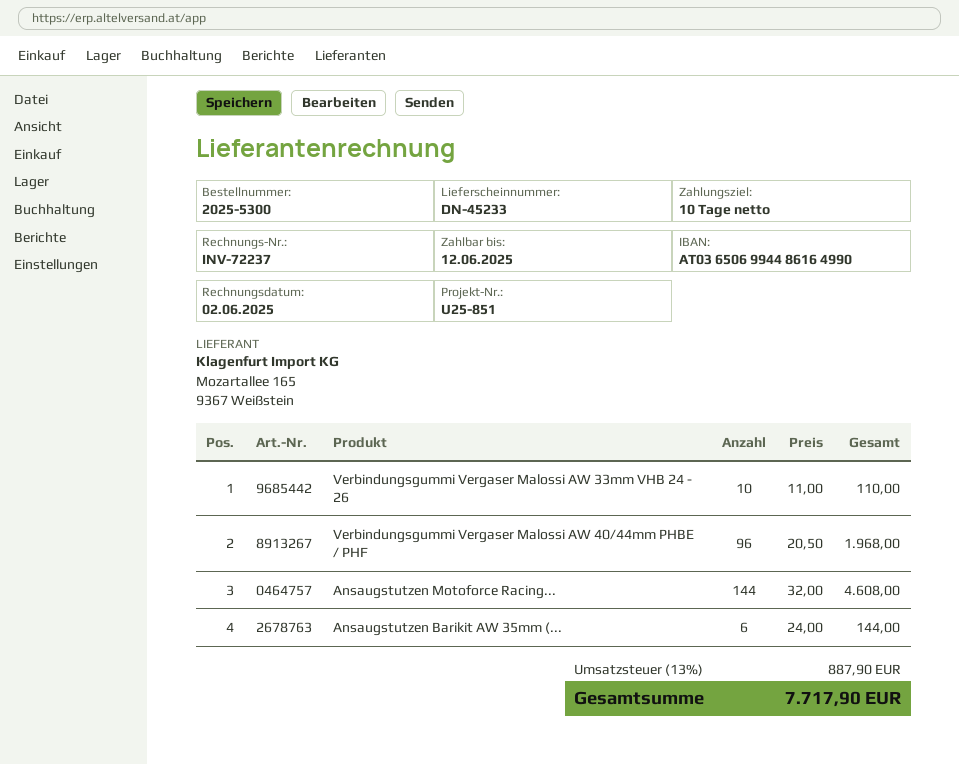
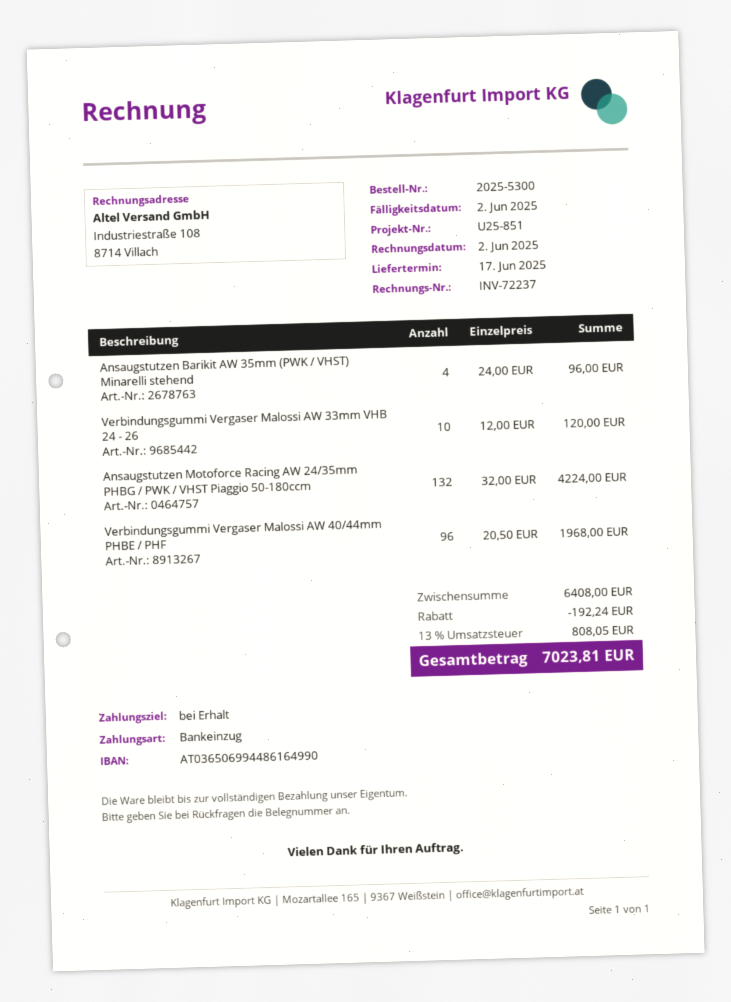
payment terms: 10 days -> on receipt
due date: 2025-06-12 -> 2025-06-02
Verbindungsgummi Vergaser Malossi AW 33mm VHB 24 - 26: 10 x 11.00 = 110.00 -> 10 x 12.00 = 120.00
Ansaugstutzen Motoforce Racing...: 144 x 32.00 = 4608.00 -> 132 x 32.00 = 4224.00
Ansaugstutzen Barikit AW 35mm (...: 6 x 24.00 = 144.00 -> 4 x 24.00 = 96.00
discount: none -> 192.24
tax: 13% = 887.90 -> 13% = 808.05
total: 7717.90 -> 7023.81

